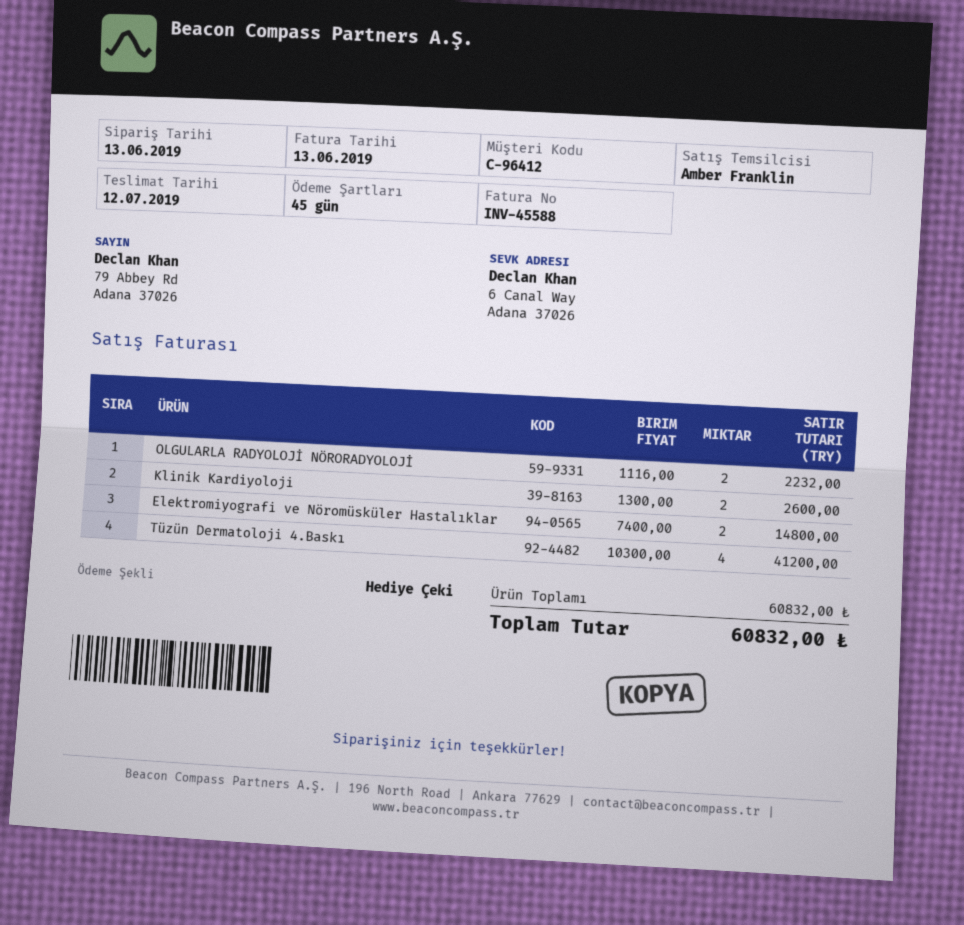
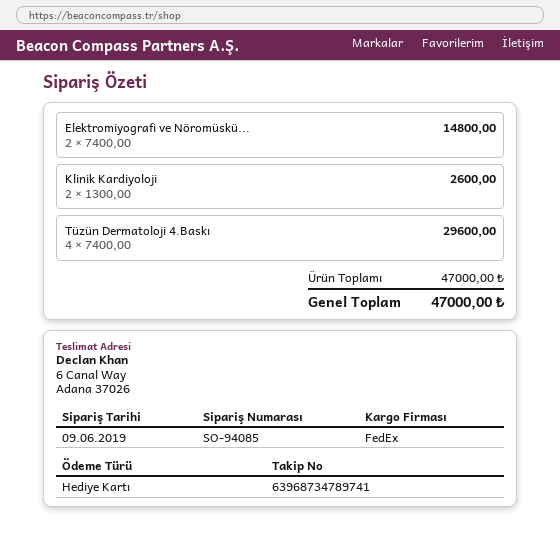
order date: 2019-06-13 -> 2019-06-09
OLGULARLA RADYOLOJİ NÖRORADYOLOJİ: 2 x 1116.00 = 2232.00 -> none
Tüzün Dermatoloji 4.Baskı: 4 x 10300.00 = 41200.00 -> 4 x 7400.00 = 29600.00
subtotal: 60832.00 -> 47000.00
total: 60832.00 -> 47000.00

